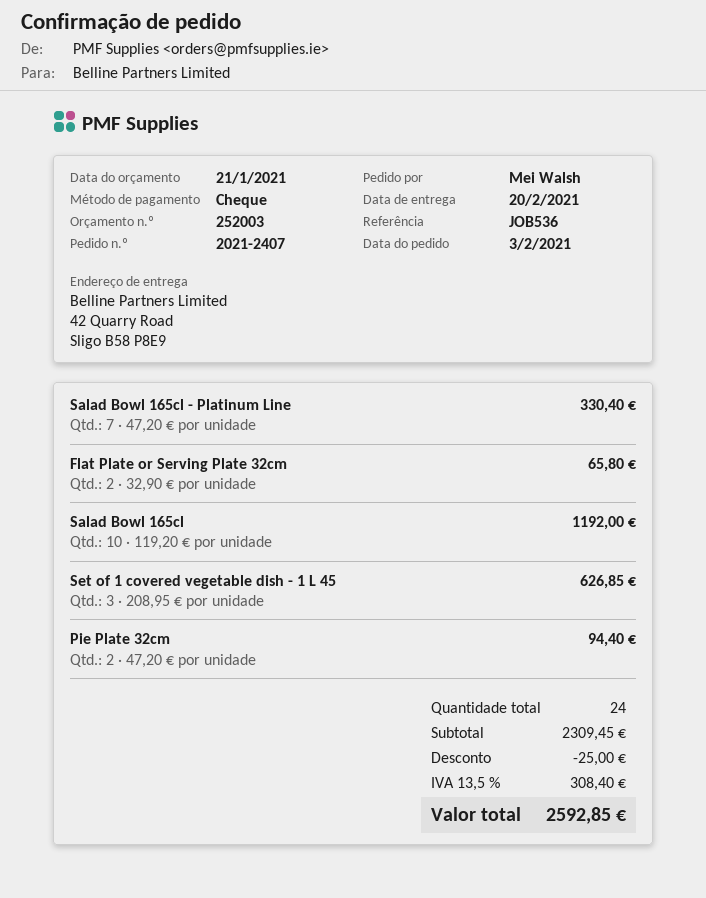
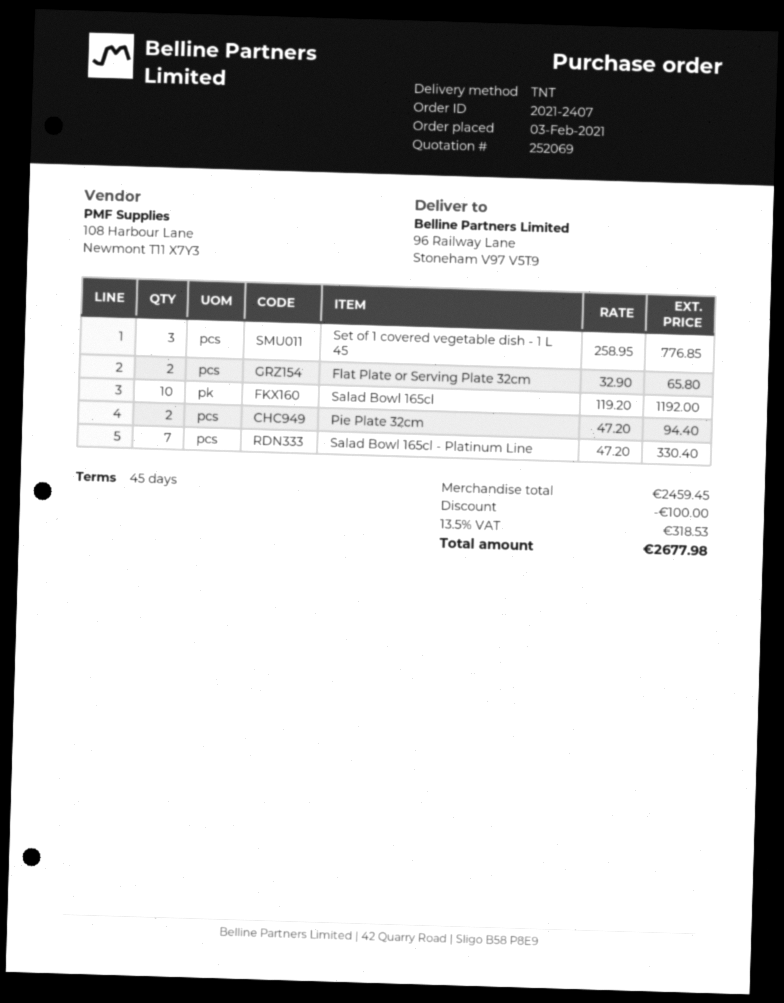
quote number: 252003 -> 252069
ship to: 42 Quarry Road, Sligo B58 P8E9 -> 96 Railway Lane, Stoneham V97 V5T9
Set of 1 covered vegetable dish - 1 L 45: 3 x 208.95 = 626.85 -> 3 x 258.95 = 776.85
subtotal: 2309.45 -> 2459.45
discount: 25.00 -> 100.00
tax: 13.5% = 308.40 -> 13.5% = 318.53
total: 2592.85 -> 2677.98

